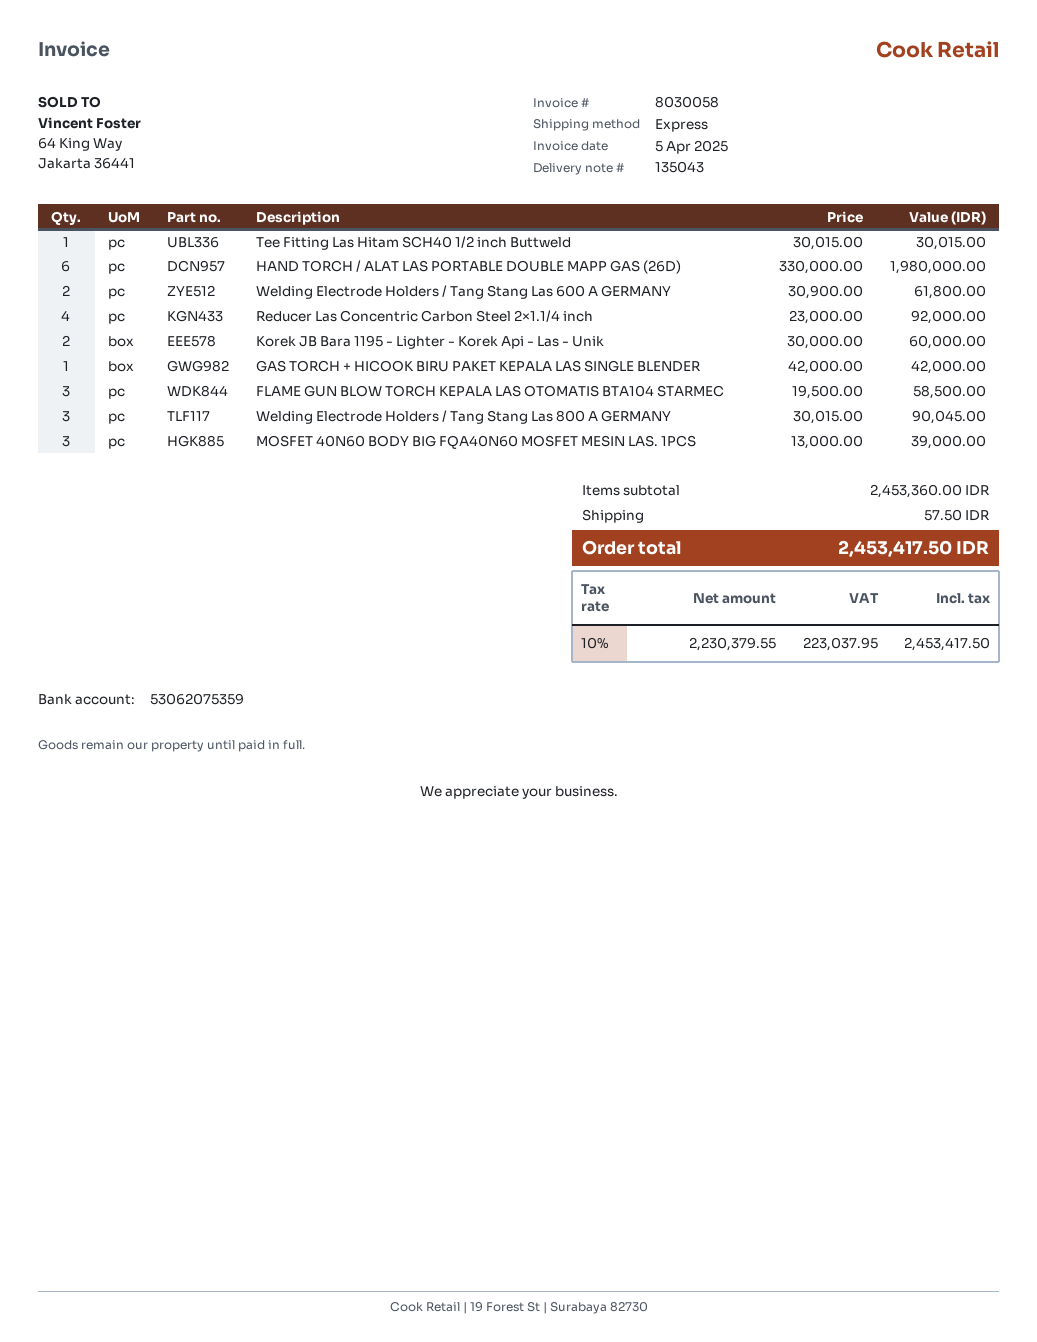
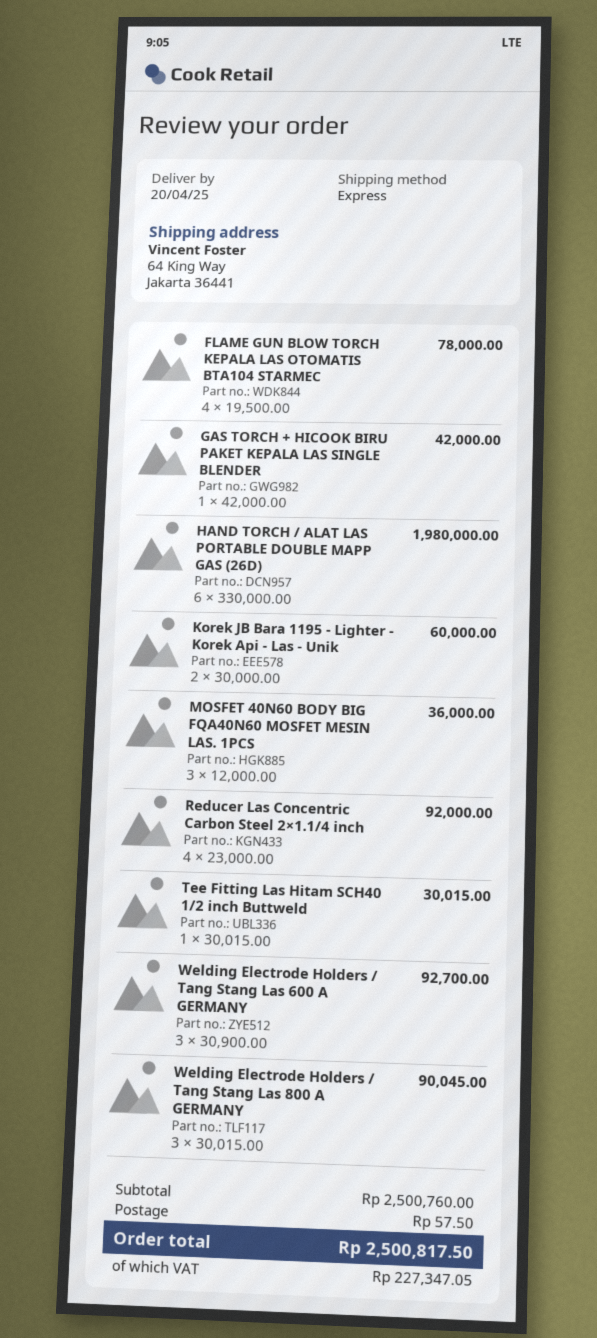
Welding Electrode Holders / Tang Stang Las 600 A GERMANY: 2 x 30900.00 = 61800.00 -> 3 x 30900.00 = 92700.00
FLAME GUN BLOW TORCH KEPALA LAS OTOMATIS BTA104 STARMEC: 3 x 19500.00 = 58500.00 -> 4 x 19500.00 = 78000.00
MOSFET 40N60 BODY BIG FQA40N60 MOSFET MESIN LAS. 1PCS: 3 x 13000.00 = 39000.00 -> 3 x 12000.00 = 36000.00
subtotal: 2453360.00 -> 2500760.00
tax: 223037.95 -> 227347.05
total: 2453417.50 -> 2500817.50

